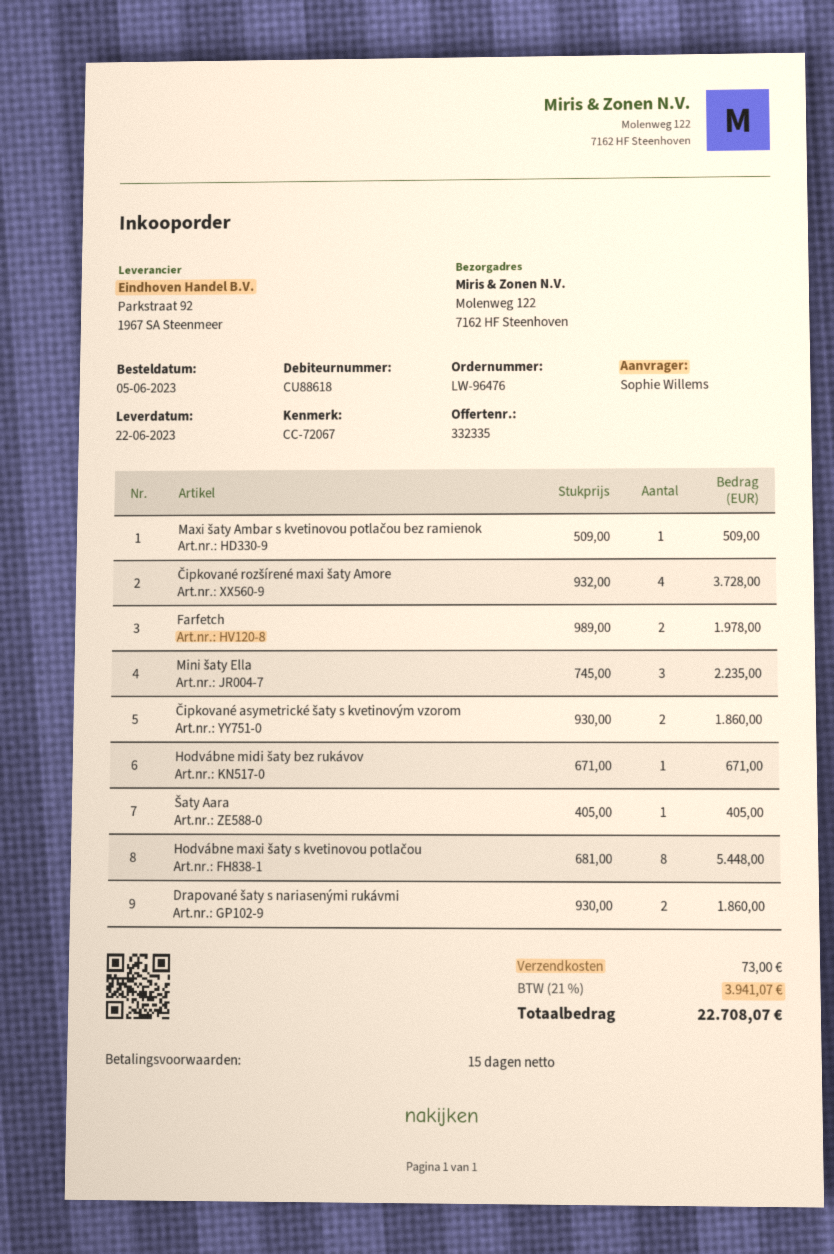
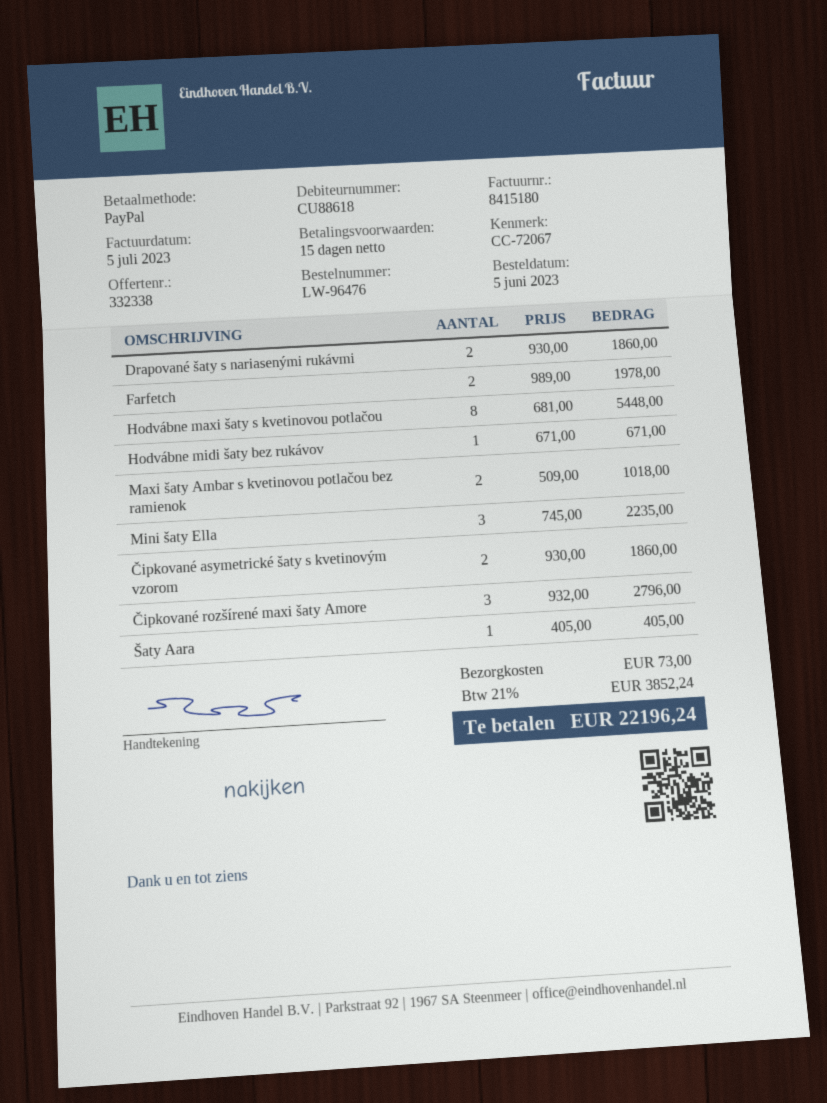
quote number: 332335 -> 332338
Maxi šaty Ambar s kvetinovou potlačou bez ramienok: 1 x 509.00 = 509.00 -> 2 x 509.00 = 1018.00
Čipkované rozšírené maxi šaty Amore: 4 x 932.00 = 3728.00 -> 3 x 932.00 = 2796.00
tax: 21% = 3941.07 -> 21% = 3852.24
total: 22708.07 -> 22196.24

